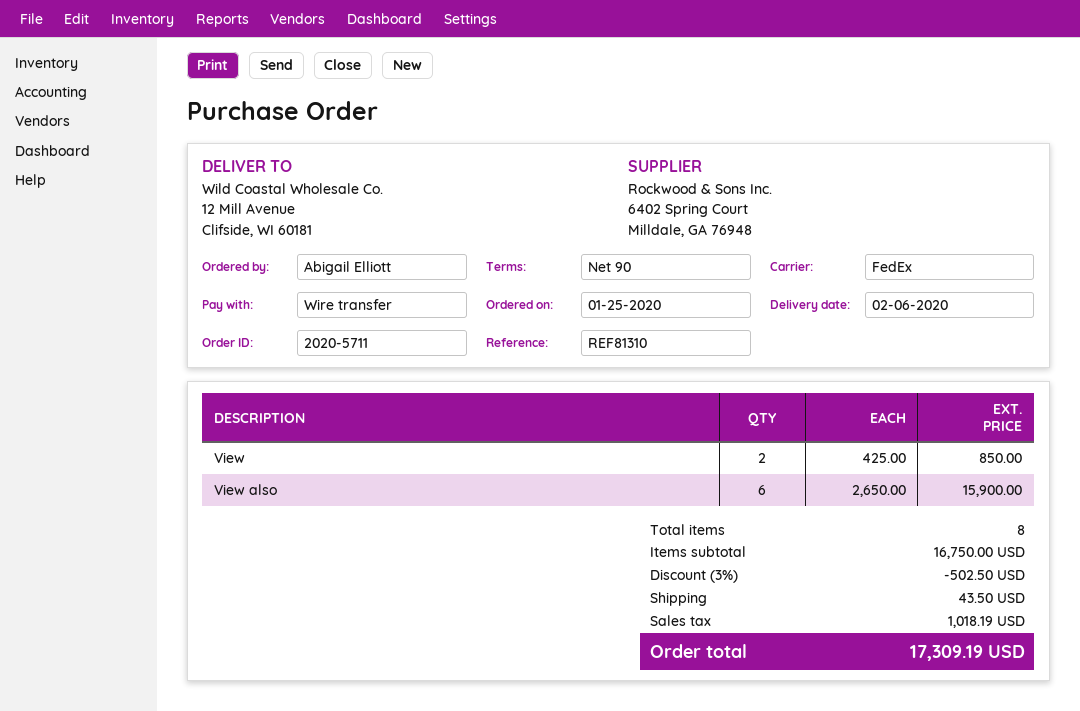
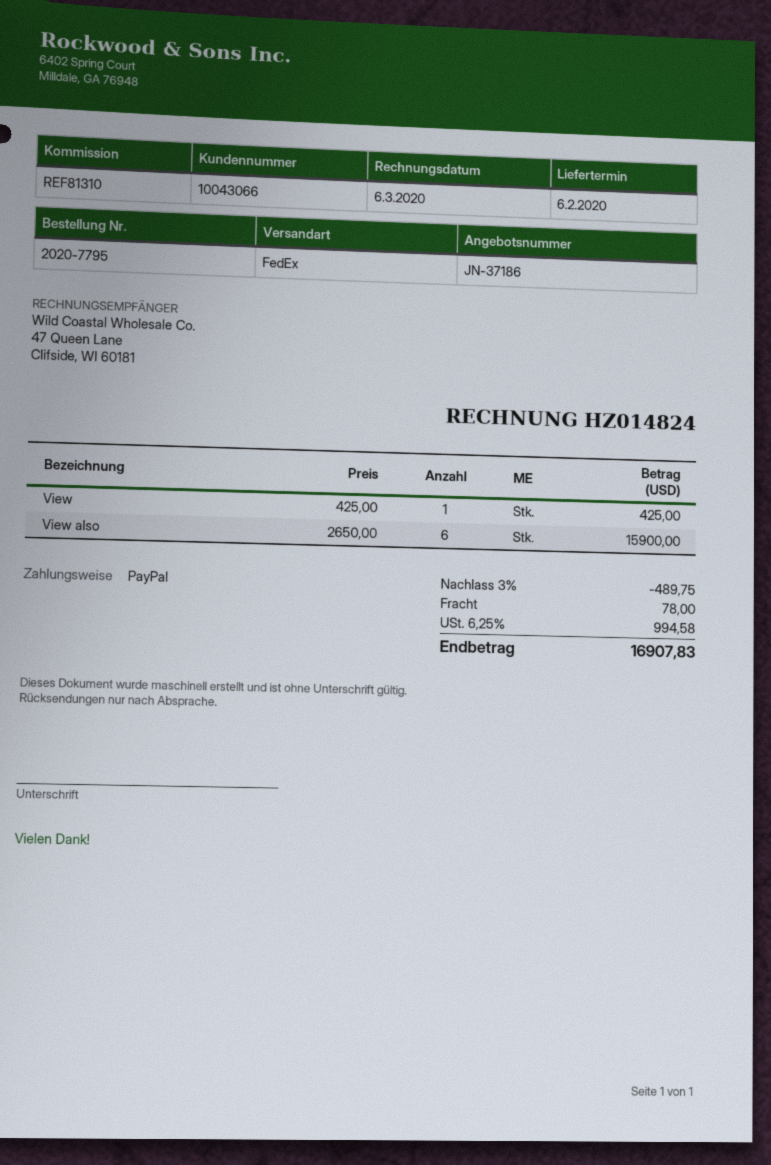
order number: 2020-5711 -> 2020-7795
payment method: bank transfer -> PayPal
View: 2 x 425.00 = 850.00 -> 1 x 425.00 = 425.00
discount: 3% = 502.50 -> 3% = 489.75
shipping: 43.50 -> 78.00
tax: 1018.19 -> 994.58
total: 17309.19 -> 16907.83

